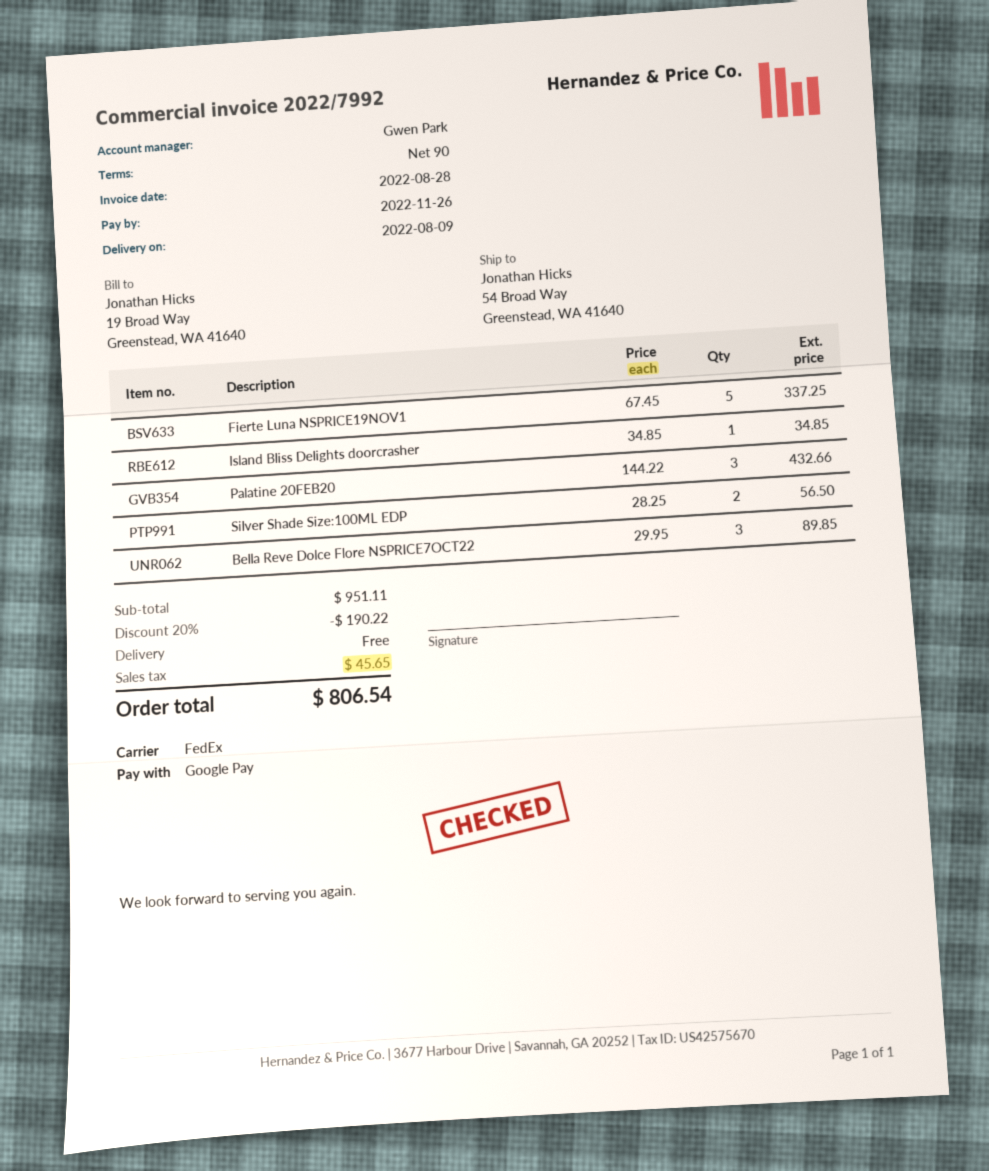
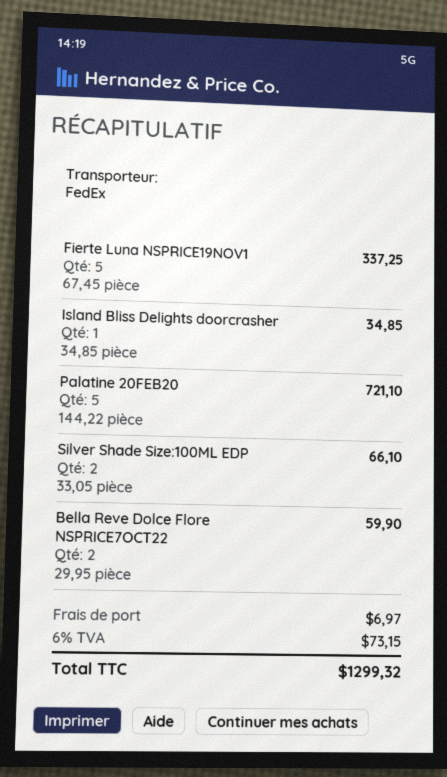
Palatine 20FEB20: 3 x 144.22 = 432.66 -> 5 x 144.22 = 721.10
Silver Shade Size:100ML EDP: 2 x 28.25 = 56.50 -> 2 x 33.05 = 66.10
Bella Reve Dolce Flore NSPRICE7OCT22: 3 x 29.95 = 89.85 -> 2 x 29.95 = 59.90
discount: 20% = 190.22 -> none
shipping: 0.00 -> 6.97
tax: 45.65 -> 73.15
total: 806.54 -> 1299.32

